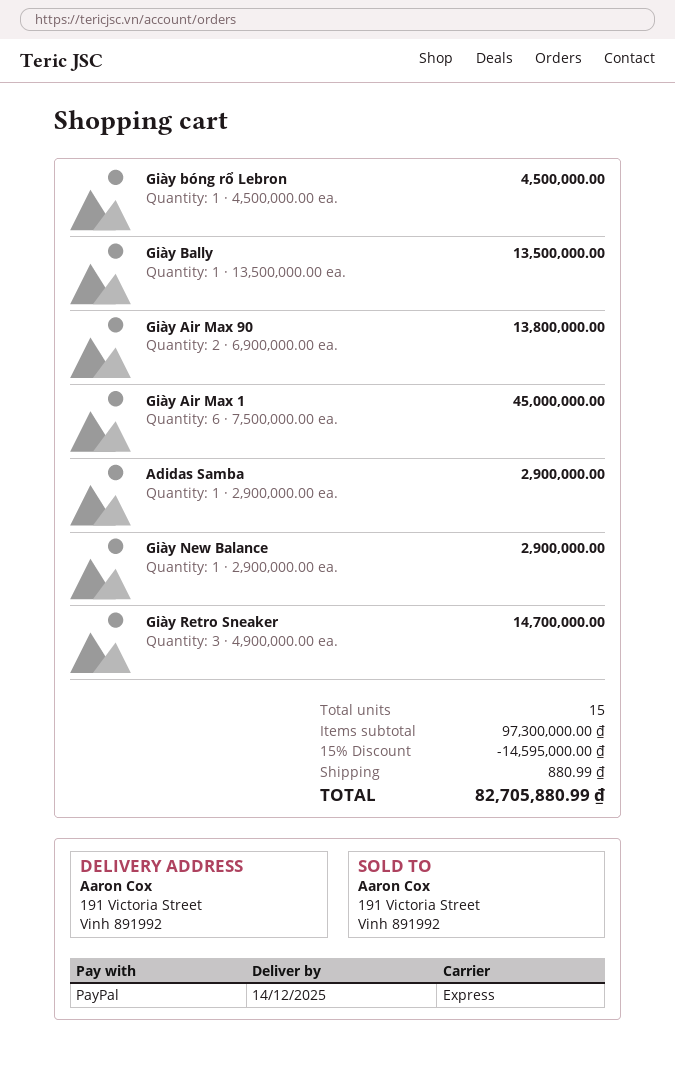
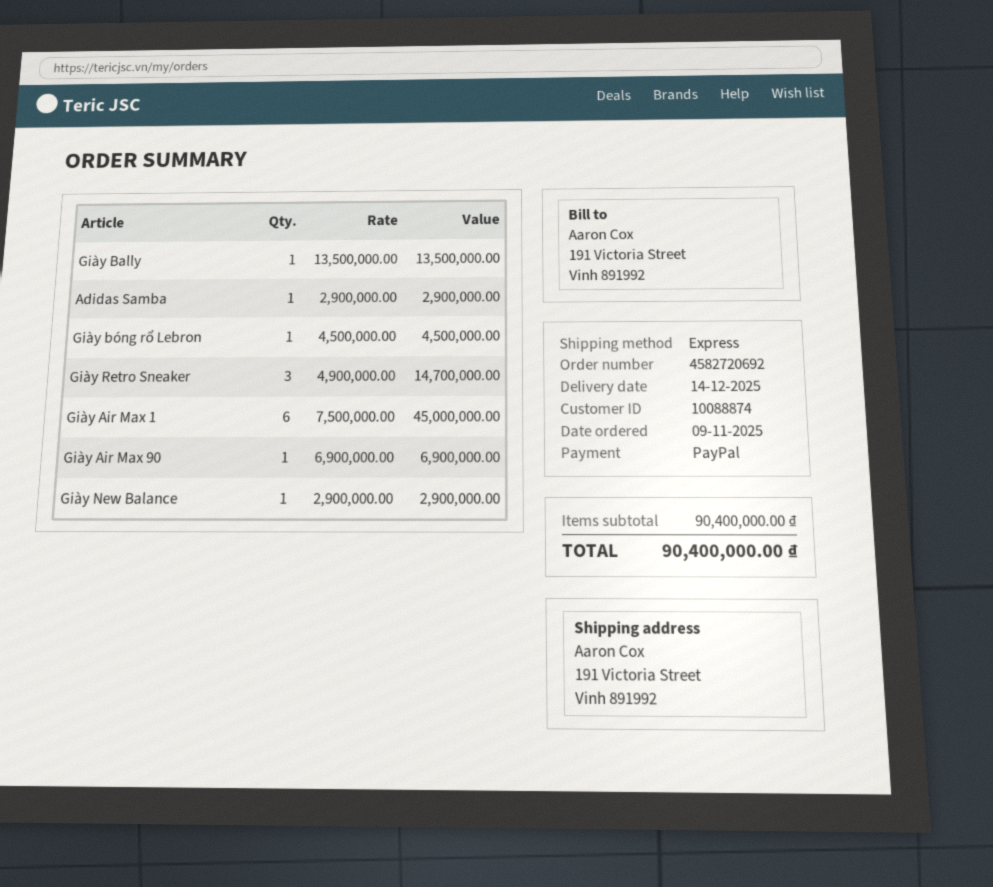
Giày Air Max 90: 2 x 6900000.00 = 13800000.00 -> 1 x 6900000.00 = 6900000.00
subtotal: 97300000.00 -> 90400000.00
discount: 15% = 14595000.00 -> none
shipping: 880.99 -> none
total: 82705880.99 -> 90400000.00

